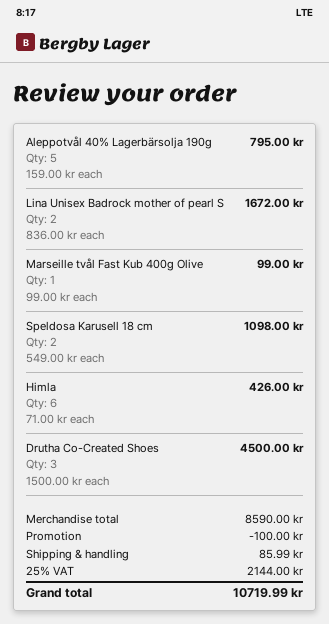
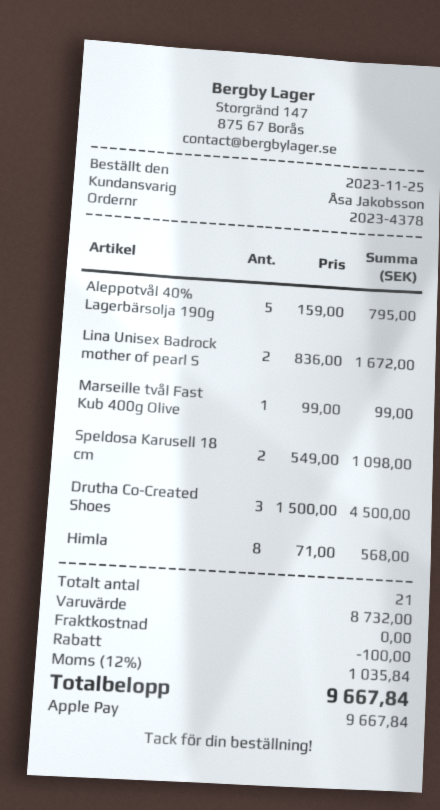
Himla: 6 x 71.00 = 426.00 -> 8 x 71.00 = 568.00
subtotal: 8590.00 -> 8732.00
shipping: 85.99 -> 0.00
tax: 25% = 2144.00 -> 12% = 1035.84
total: 10719.99 -> 9667.84

